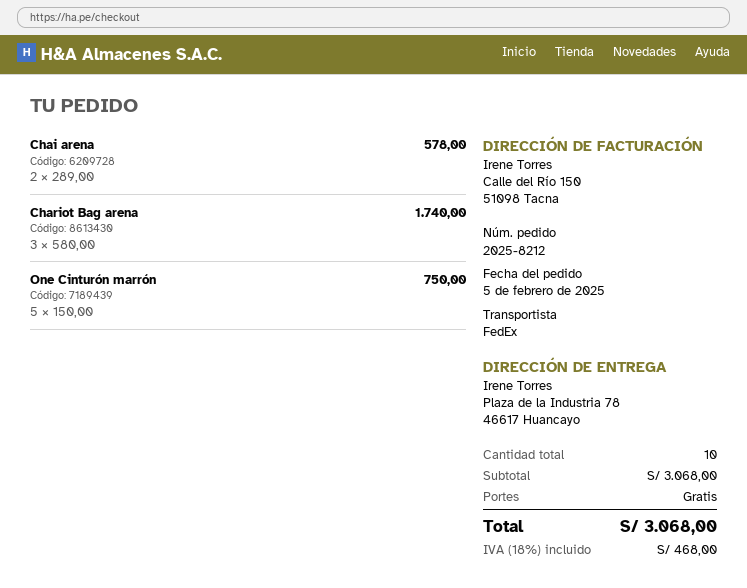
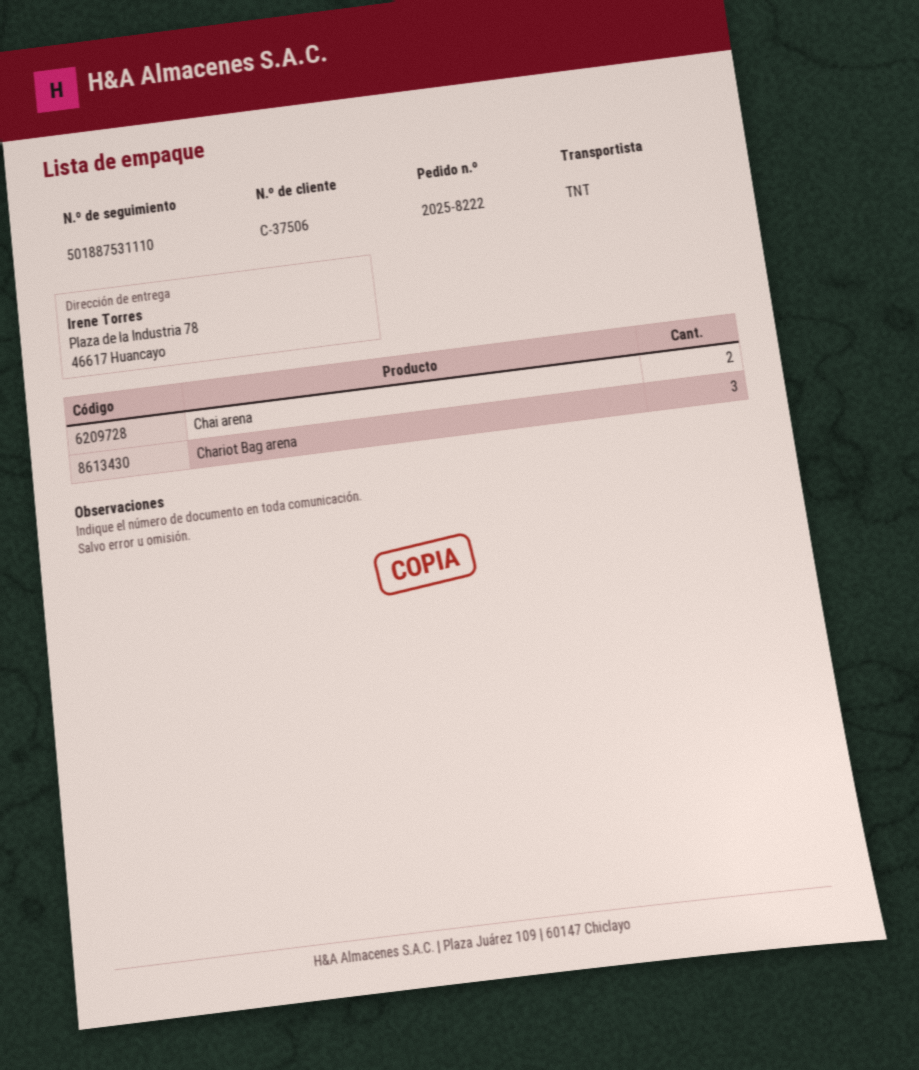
order number: 2025-8212 -> 2025-8222
shipping method: FedEx -> TNT
One Cinturón marrón: 5 -> none

